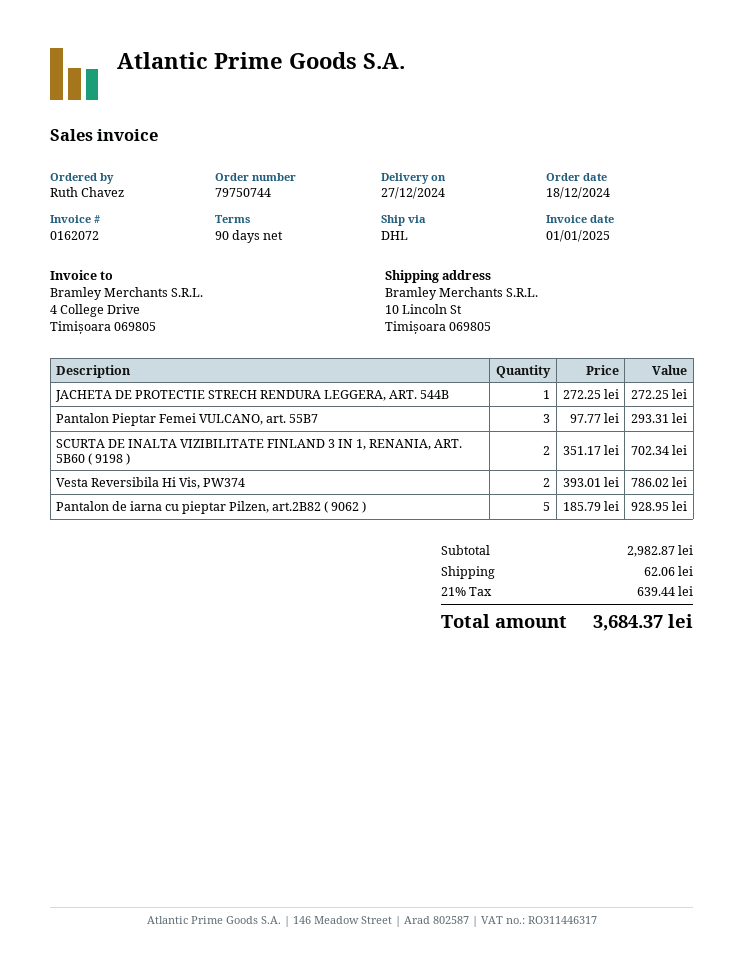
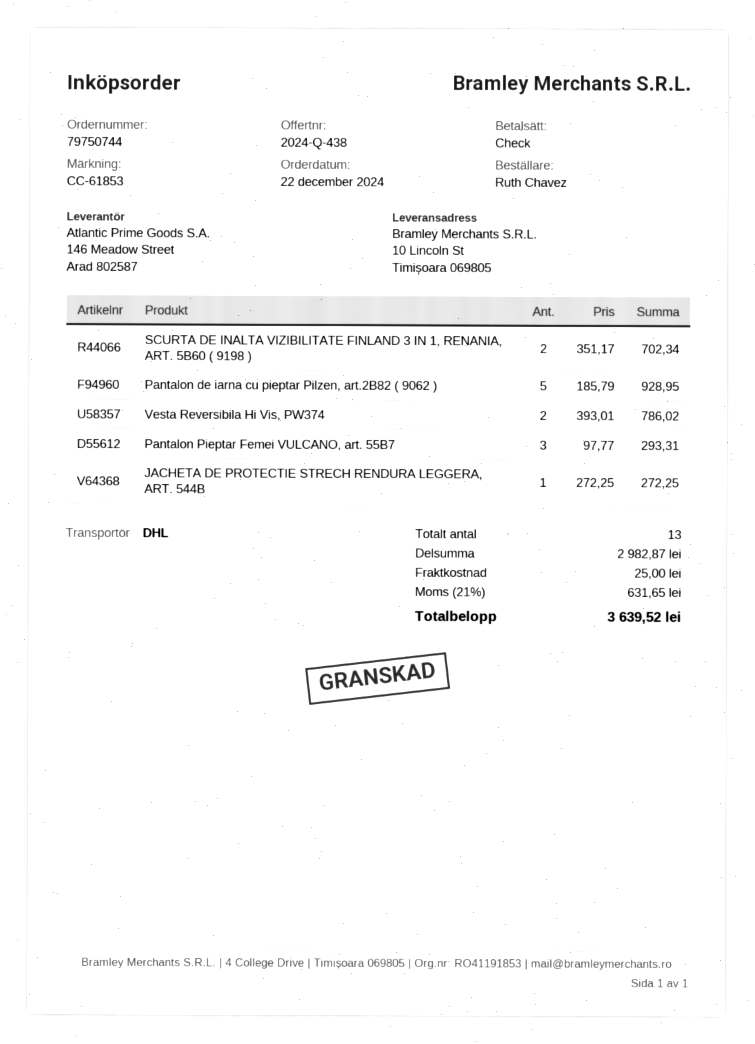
order date: 2024-12-18 -> 2024-12-22
shipping: 62.06 -> 25.00
tax: 21% = 639.44 -> 21% = 631.65
total: 3684.37 -> 3639.52

